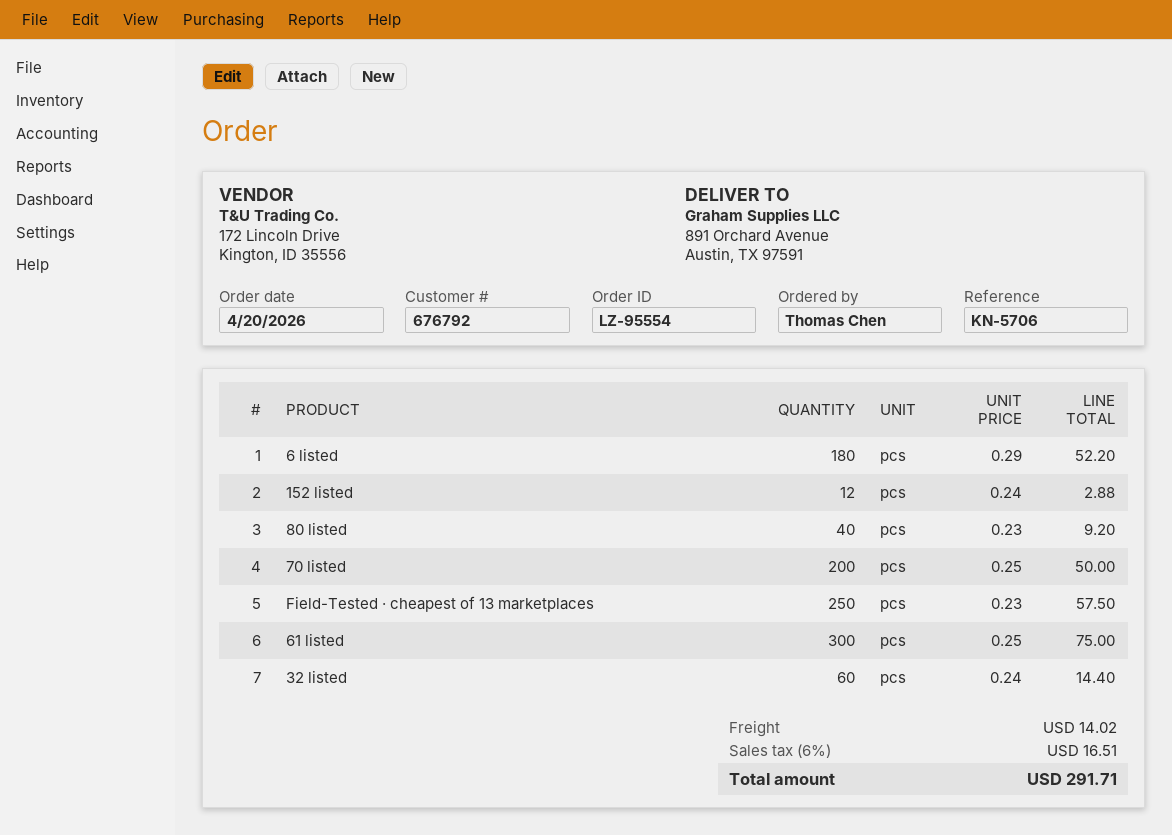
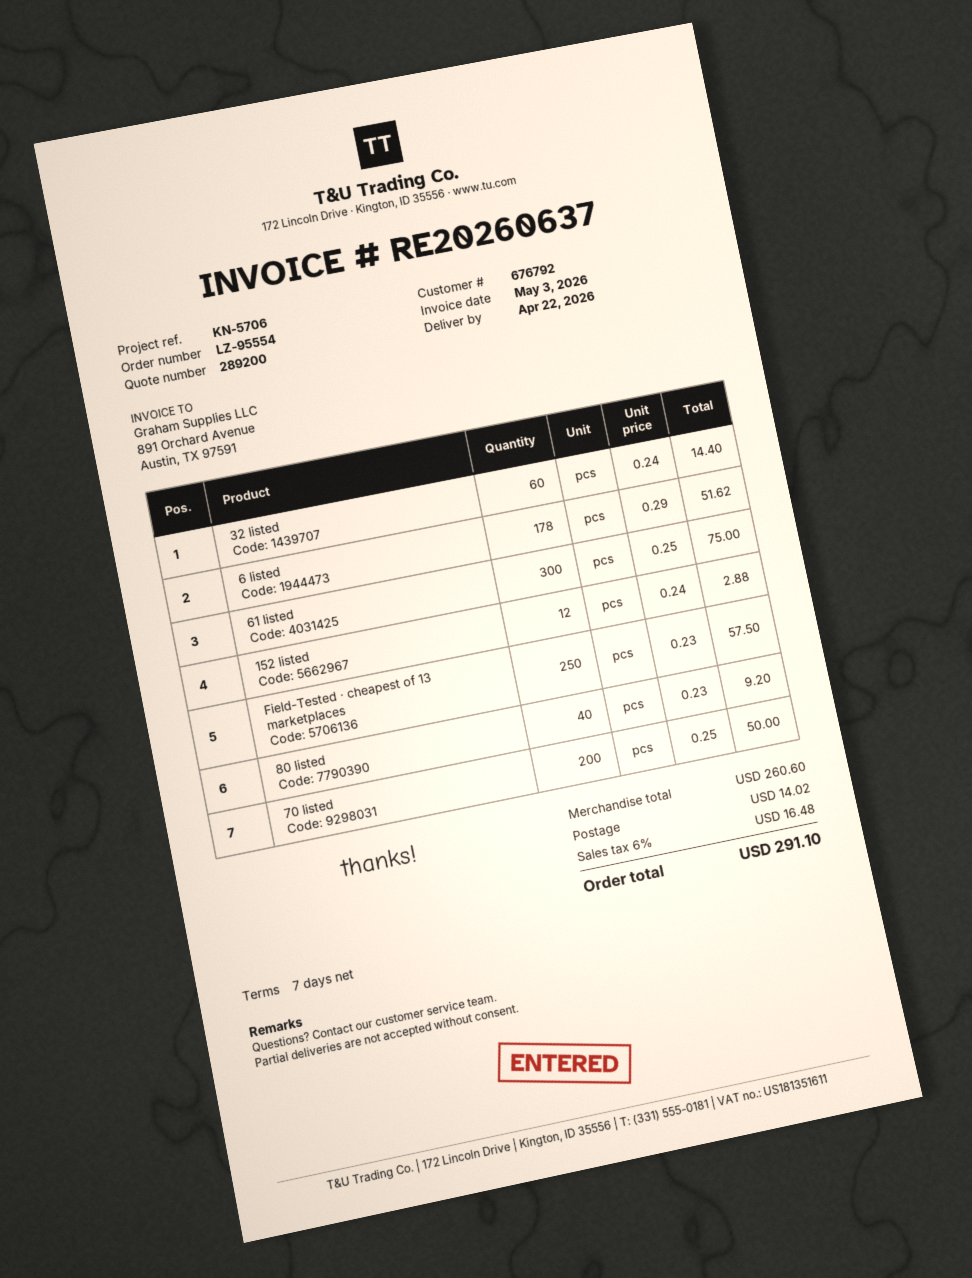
6 listed: 180 x 0.29 = 52.20 -> 178 x 0.29 = 51.62
tax: 6% = 16.51 -> 6% = 16.48
total: 291.71 -> 291.10

